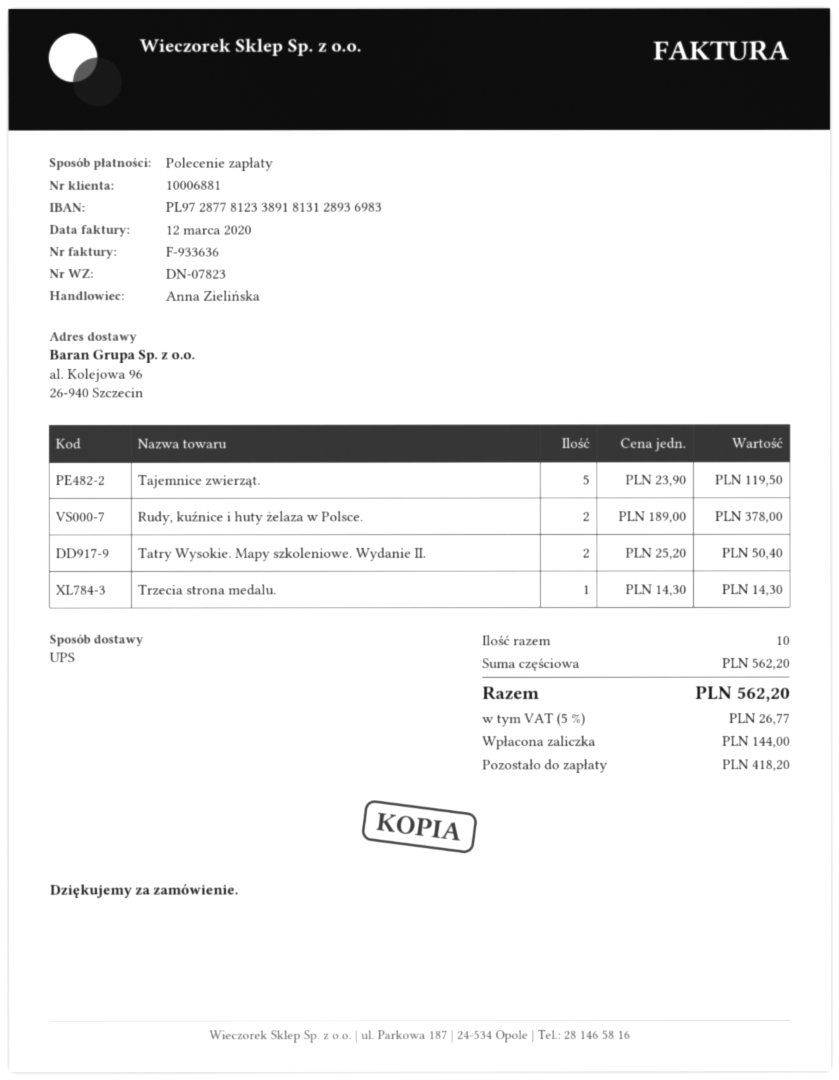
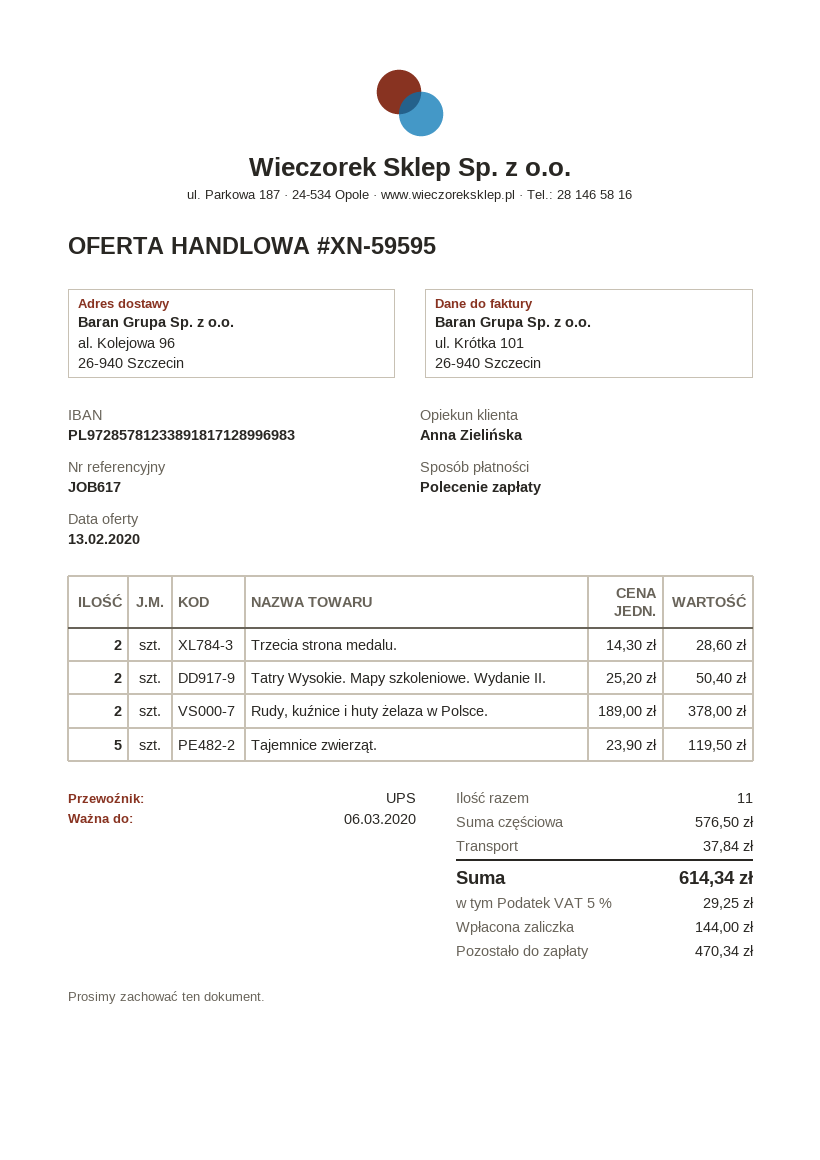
bank account: PL97287781233891813128936983 -> PL97285781233891817128996983
Trzecia strona medalu.: 1 x 14.30 = 14.30 -> 2 x 14.30 = 28.60
total quantity: 10 -> 11
subtotal: 562.20 -> 576.50
shipping: none -> 37.84
tax: 5% = 26.77 -> 5% = 29.25
total: 562.20 -> 614.34
balance: 418.20 -> 470.34

